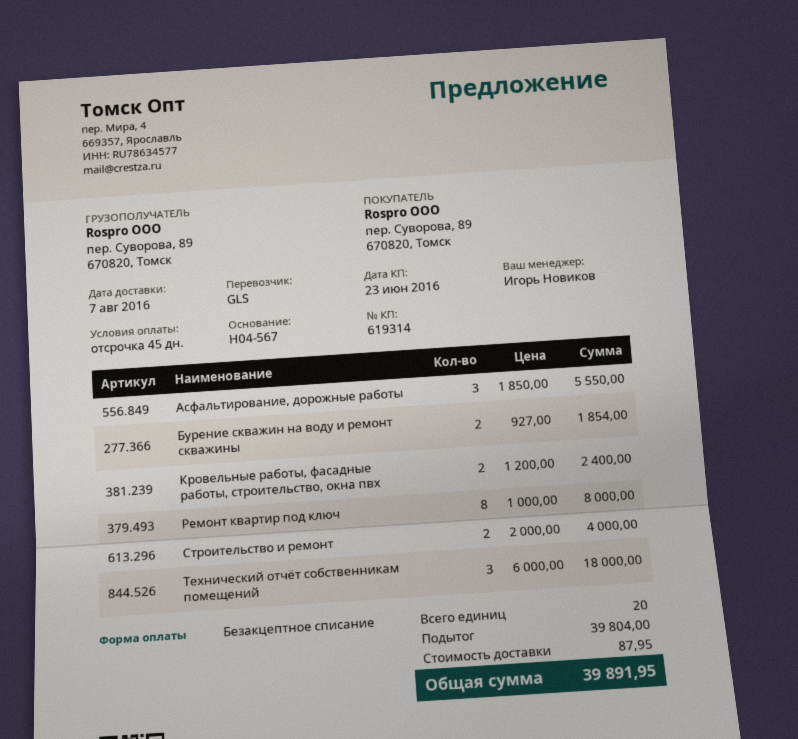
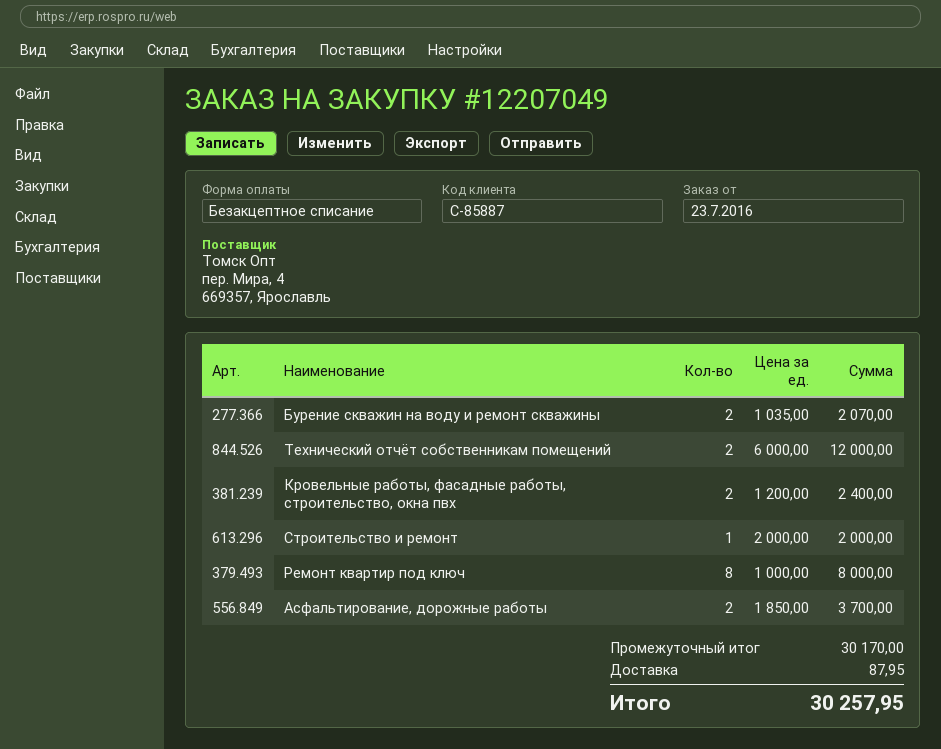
Асфальтирование, дорожные работы: 3 x 1850.00 = 5550.00 -> 2 x 1850.00 = 3700.00
Бурение скважин на воду и ремонт скважины: 2 x 927.00 = 1854.00 -> 2 x 1035.00 = 2070.00
Строительство и ремонт: 2 x 2000.00 = 4000.00 -> 1 x 2000.00 = 2000.00
Технический отчёт собственникам помещений: 3 x 6000.00 = 18000.00 -> 2 x 6000.00 = 12000.00
subtotal: 39804.00 -> 30170.00
total: 39891.95 -> 30257.95

